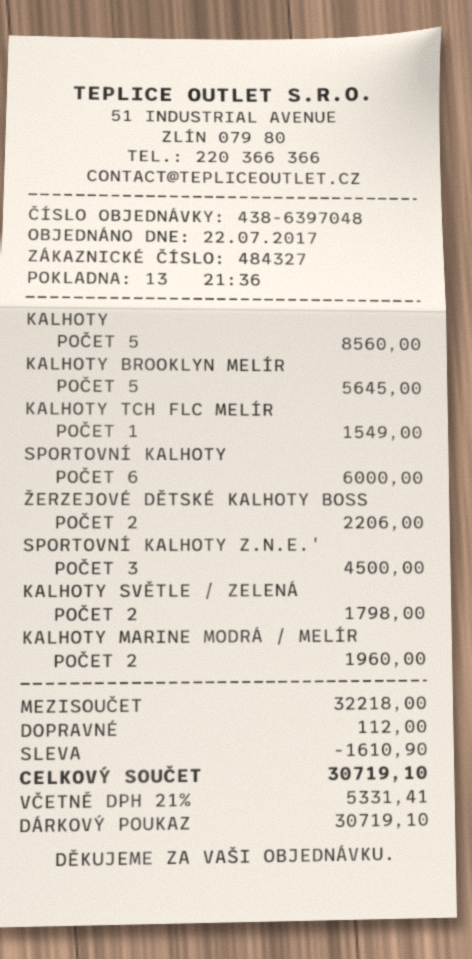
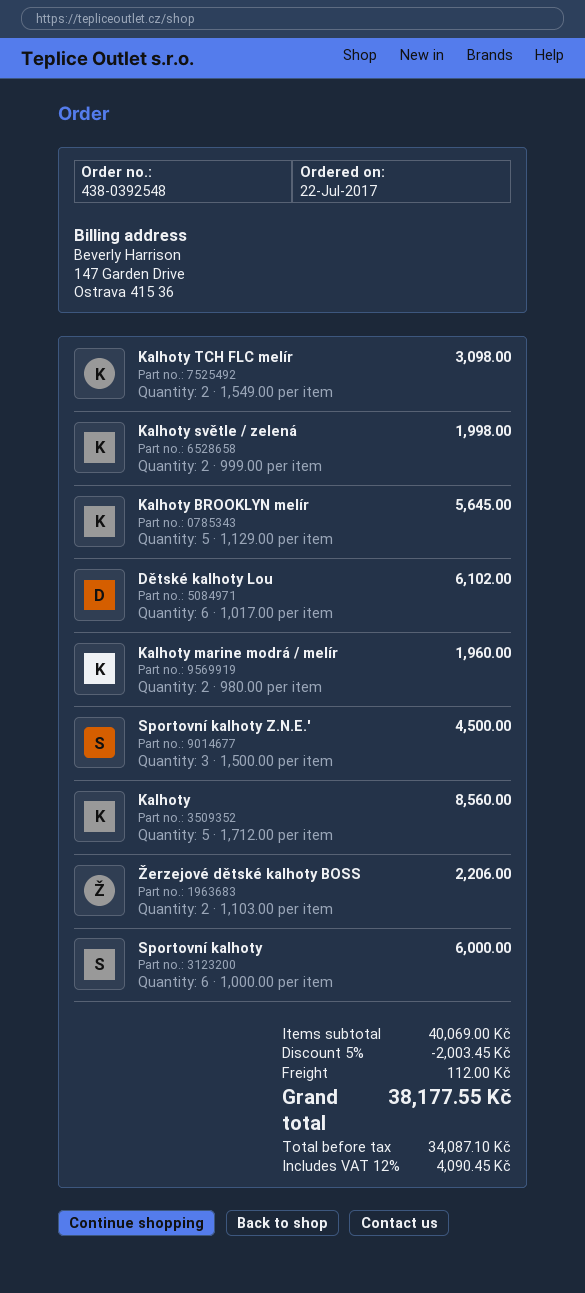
order number: 438-6397048 -> 438-0392548
KALHOTY TCH FLC MELÍR: 1 for 1549.00 -> 2 for 3098.00
KALHOTY SVĚTLE / ZELENÁ: 2 for 1798.00 -> 2 for 1998.00
Dětské kalhoty Lou: none -> 6 for 6102.00
subtotal: 32218.00 -> 40069.00
discount: 1610.90 -> 2003.45
tax: 21% = 5331.41 -> 12% = 4090.45
total: 30719.10 -> 38177.55

